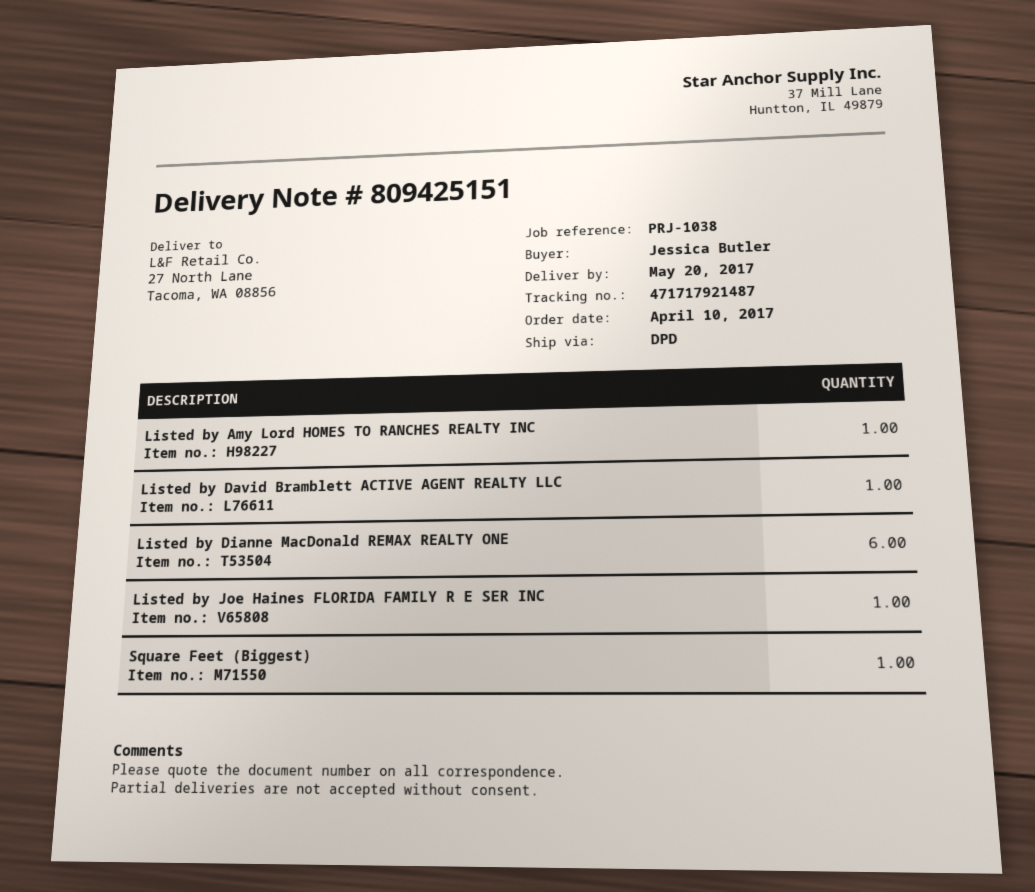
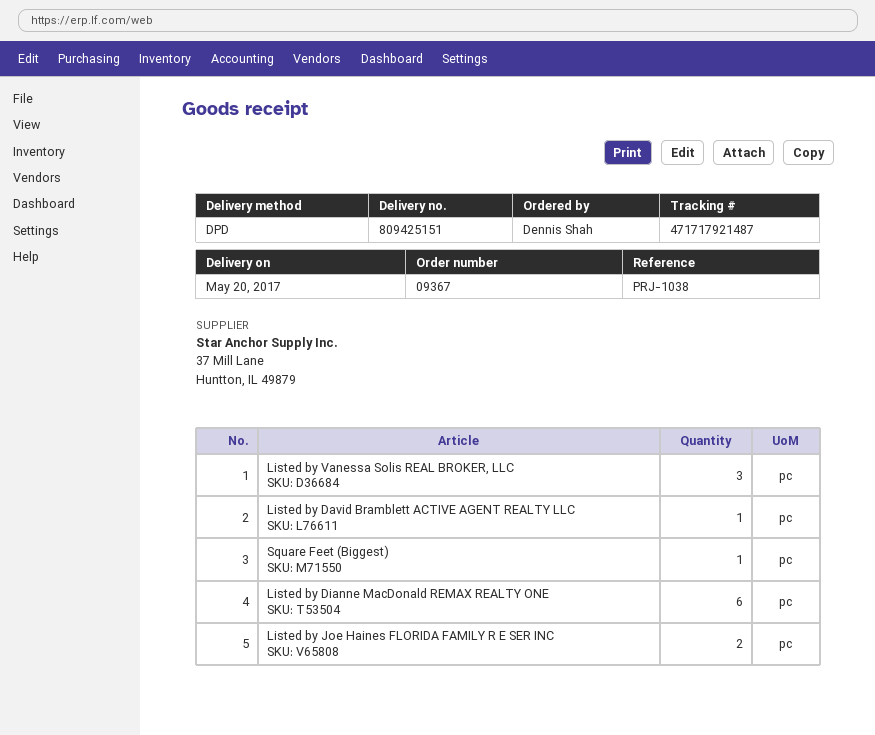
ordered by: Jessica Butler -> Dennis Shah
Listed by Amy Lord HOMES TO RANCHES REALTY INC: 1 -> none
Listed by Joe Haines FLORIDA FAMILY R E SER INC: 1 -> 2
Listed by Vanessa Solis REAL BROKER, LLC: none -> 3

